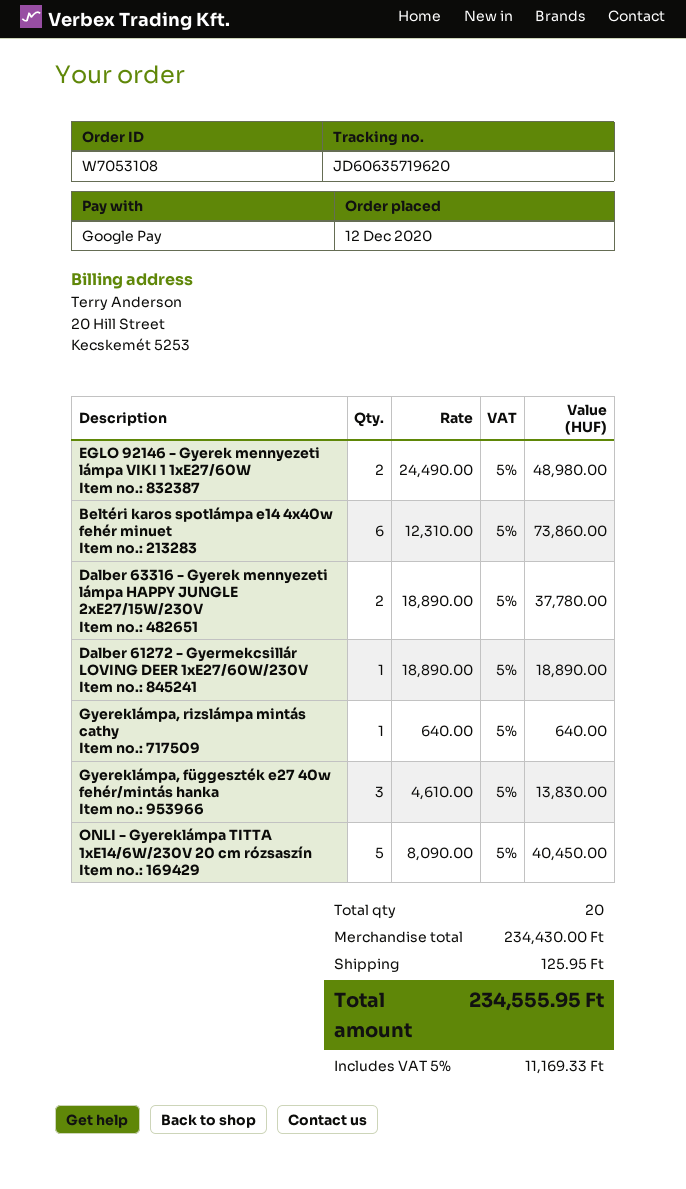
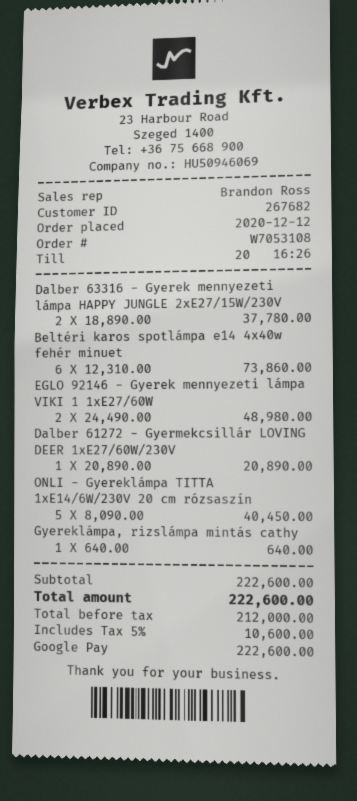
Dalber 61272 - Gyermekcsillár LOVING DEER 1xE27/60W/230V: 1 x 18890.00 = 18890.00 -> 1 x 20890.00 = 20890.00
Gyereklámpa, függeszték e27 40w fehér/mintás hanka: 3 x 4610.00 = 13830.00 -> none
subtotal: 234430.00 -> 222600.00
shipping: 125.95 -> none
tax: 5% = 11169.33 -> 5% = 10600.00
total: 234555.95 -> 222600.00

